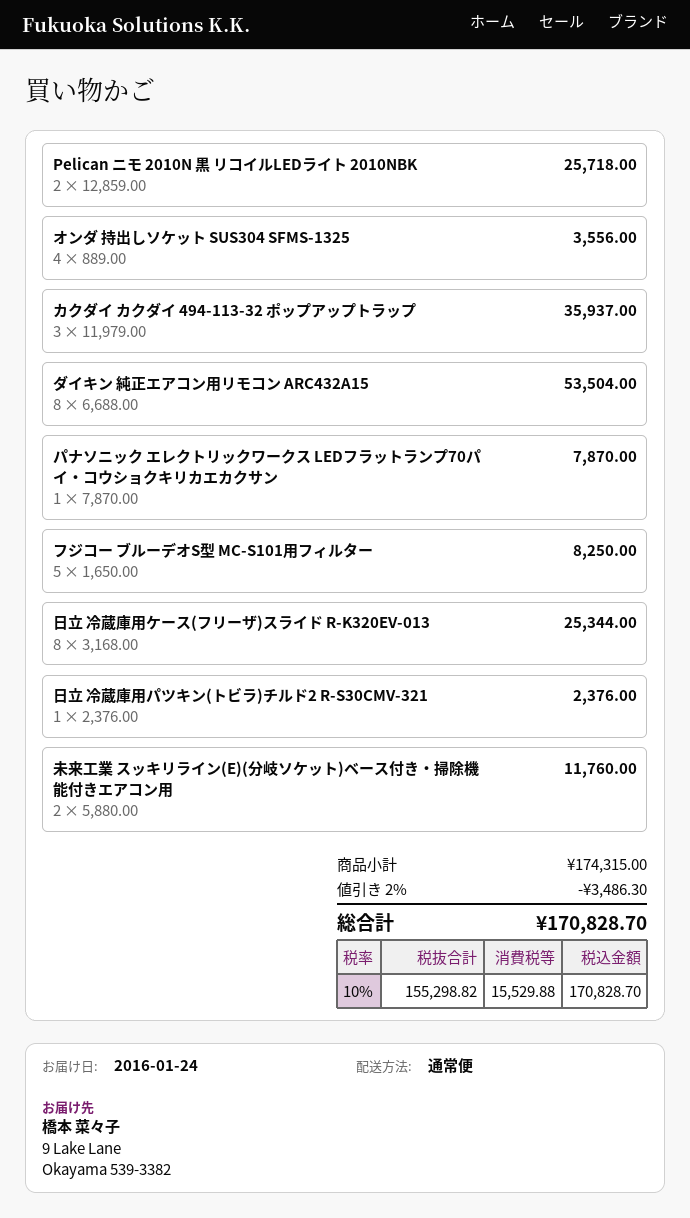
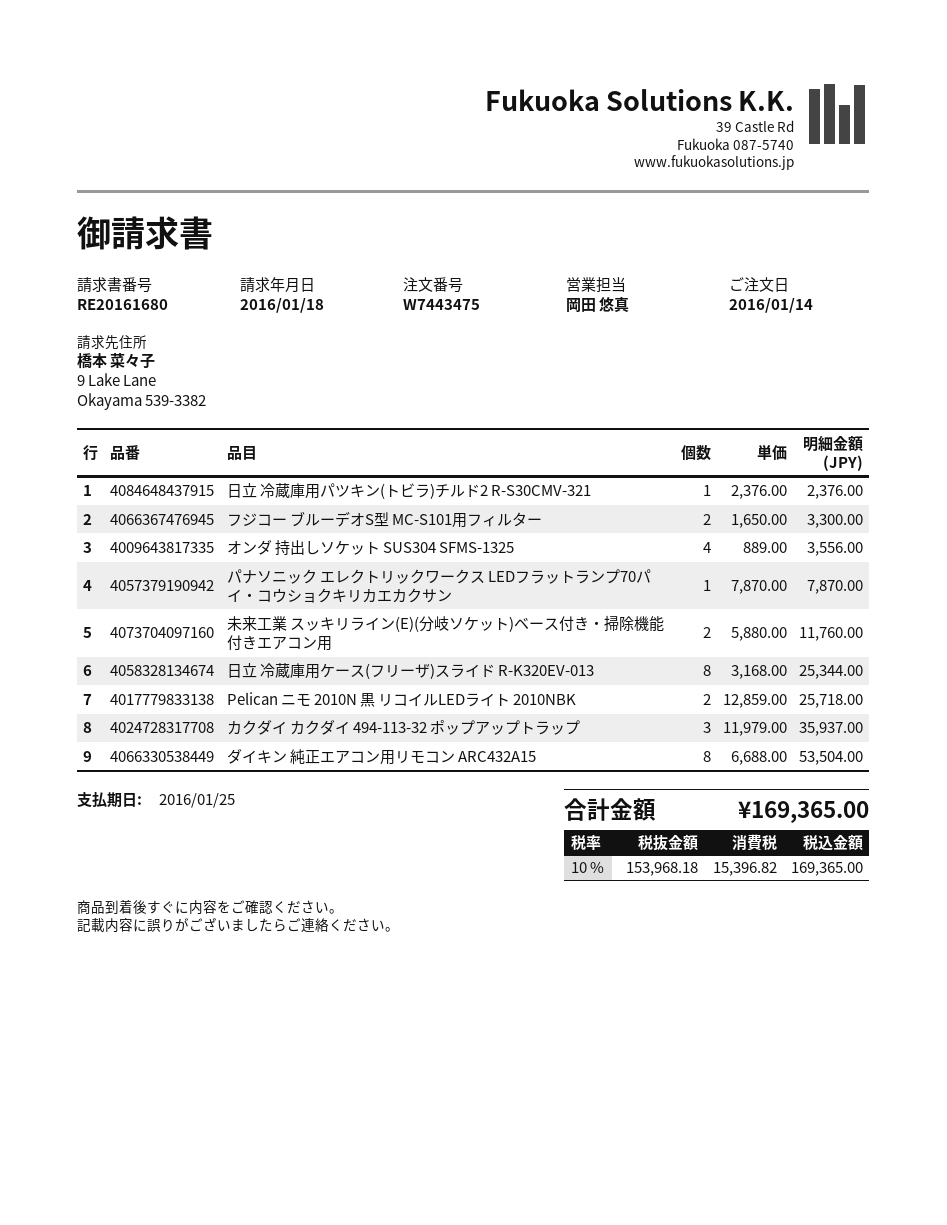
フジコー ブルーデオS型 MC-S101用フィルター: 5 x 1650.00 = 8250.00 -> 2 x 1650.00 = 3300.00
discount: 2% = 3486.30 -> none
net: 155298.82 -> 153968.18
tax: 10% = 15529.88 -> 10% = 15396.82
total: 170828.70 -> 169365.00

